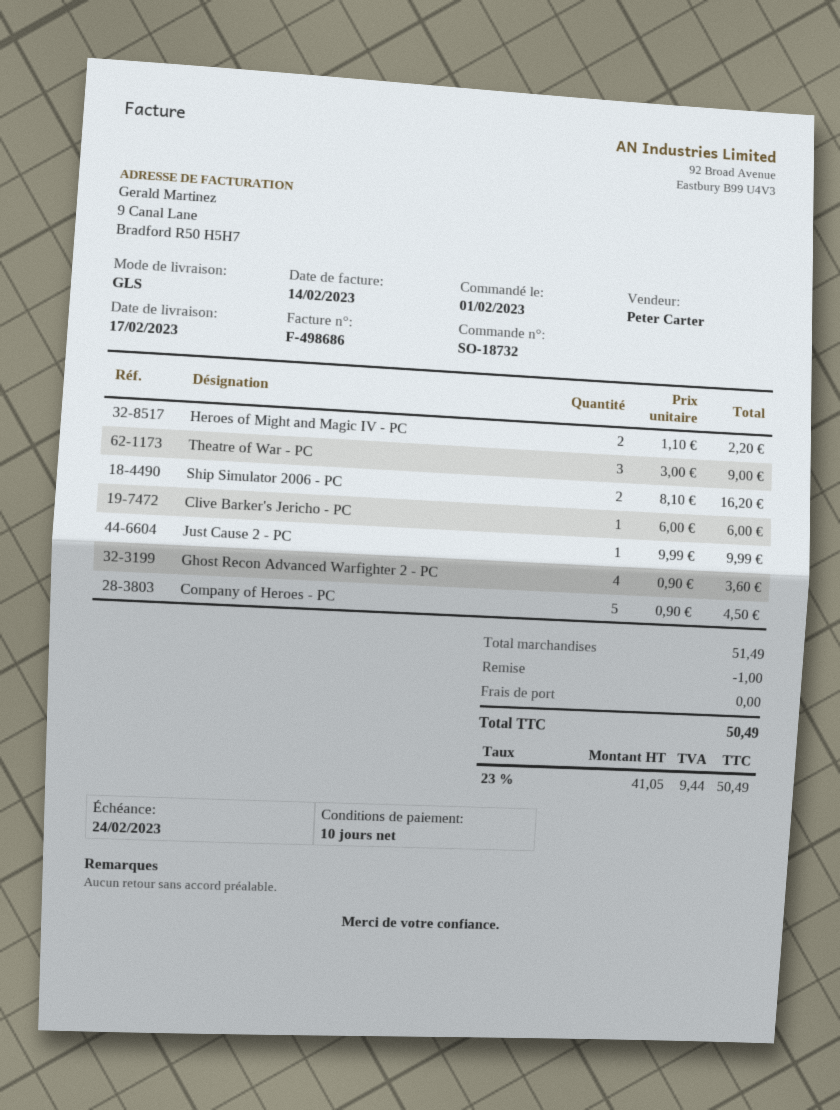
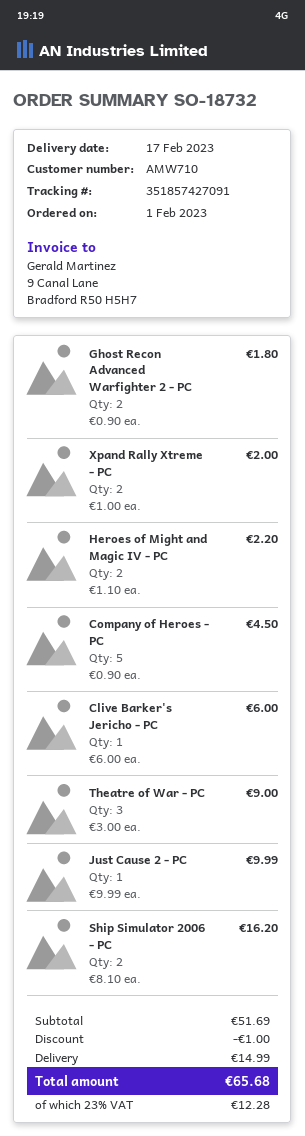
Ghost Recon Advanced Warfighter 2 - PC: 4 x 0.90 = 3.60 -> 2 x 0.90 = 1.80
Xpand Rally Xtreme - PC: none -> 2 x 1.00 = 2.00
subtotal: 51.49 -> 51.69
shipping: 0.00 -> 14.99
tax: 23% = 9.44 -> 23% = 12.28
total: 50.49 -> 65.68

